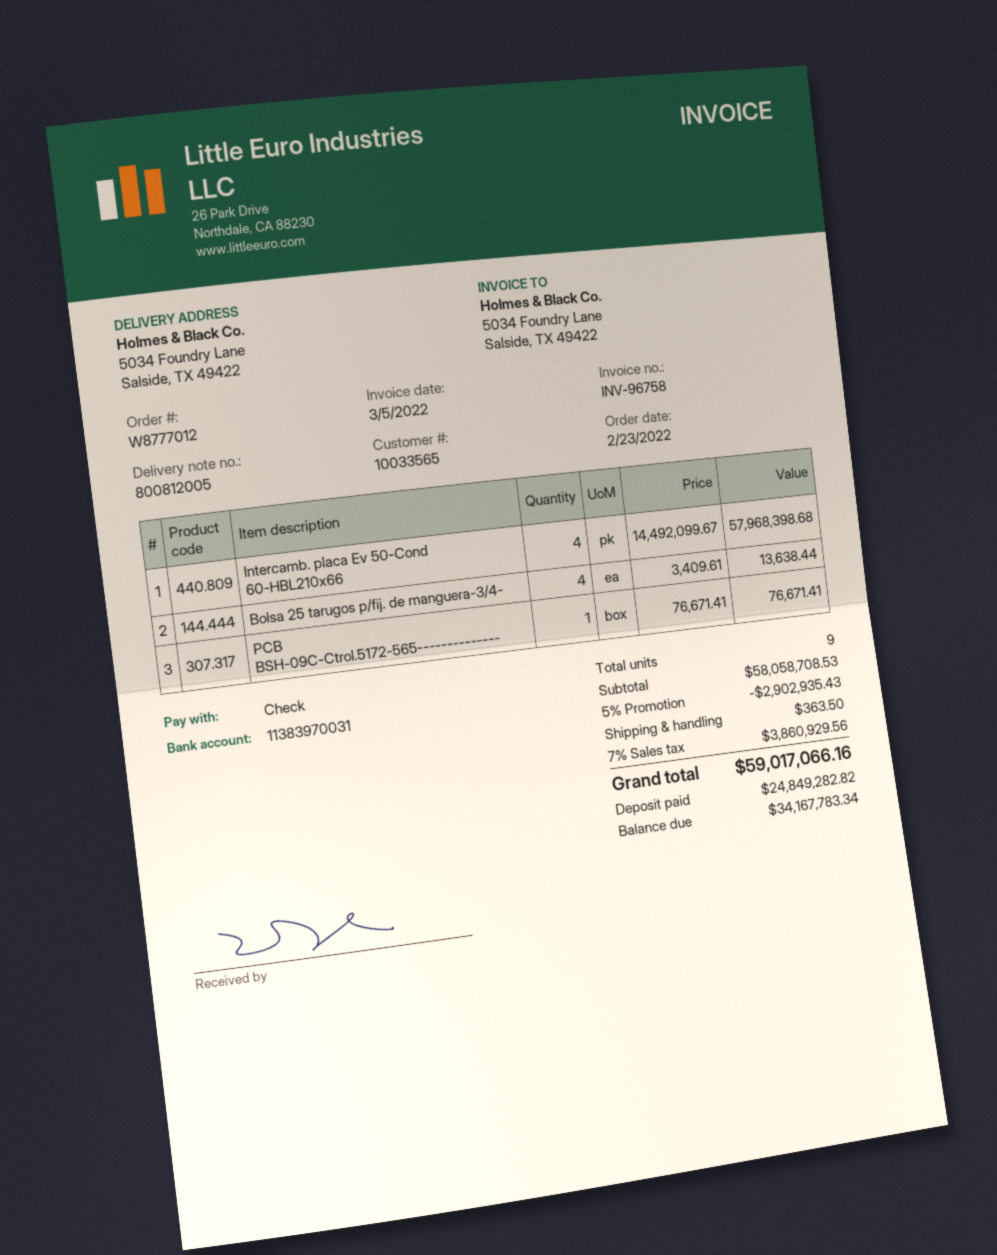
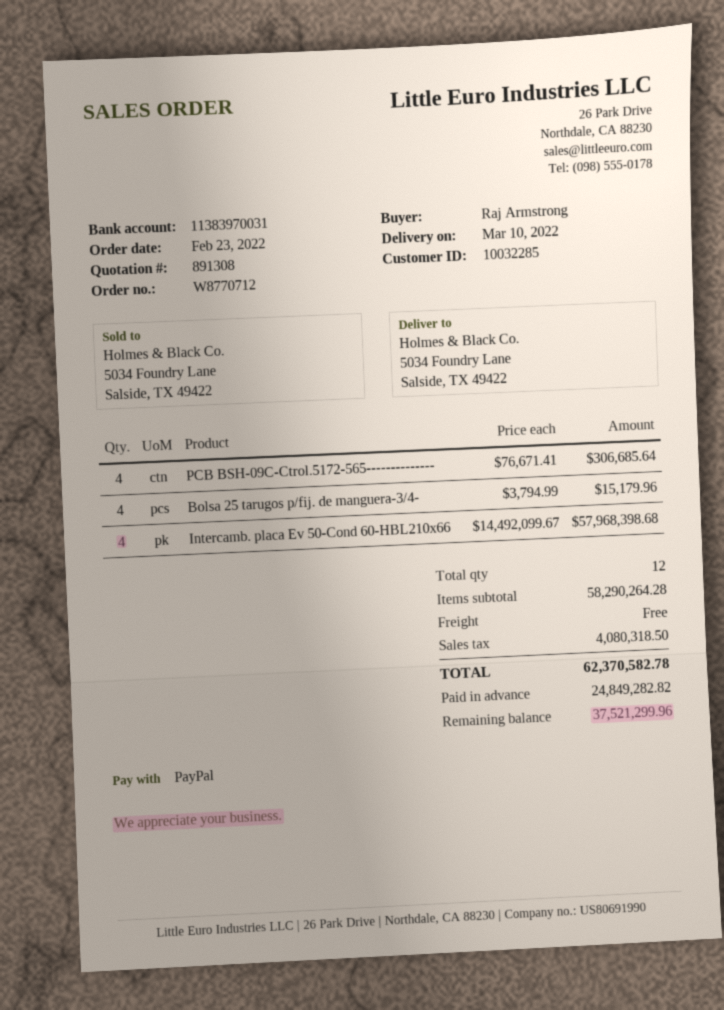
order number: W8777012 -> W8770712
customer number: 10033565 -> 10032285
payment method: cheque -> PayPal
Bolsa 25 tarugos p/fij. de manguera-3/4-: 4 x 3409.61 = 13638.44 -> 4 x 3794.99 = 15179.96
PCB BSH-09C-Ctrol.5172-565--------------: 1 x 76671.41 = 76671.41 -> 4 x 76671.41 = 306685.64
total quantity: 9 -> 12
subtotal: 58058708.53 -> 58290264.28
discount: 5% = 2902935.43 -> none
shipping: 363.50 -> 0.00
tax: 3860929.56 -> 4080318.50
total: 59017066.16 -> 62370582.78
balance: 34167783.34 -> 37521299.96

